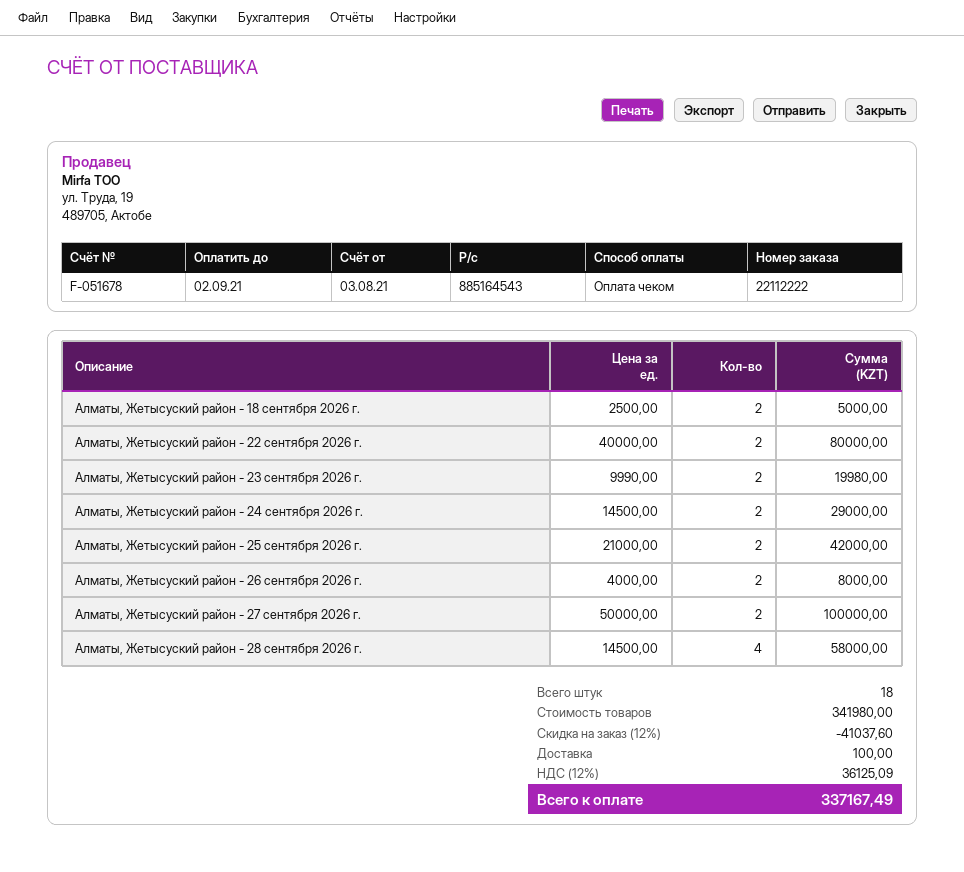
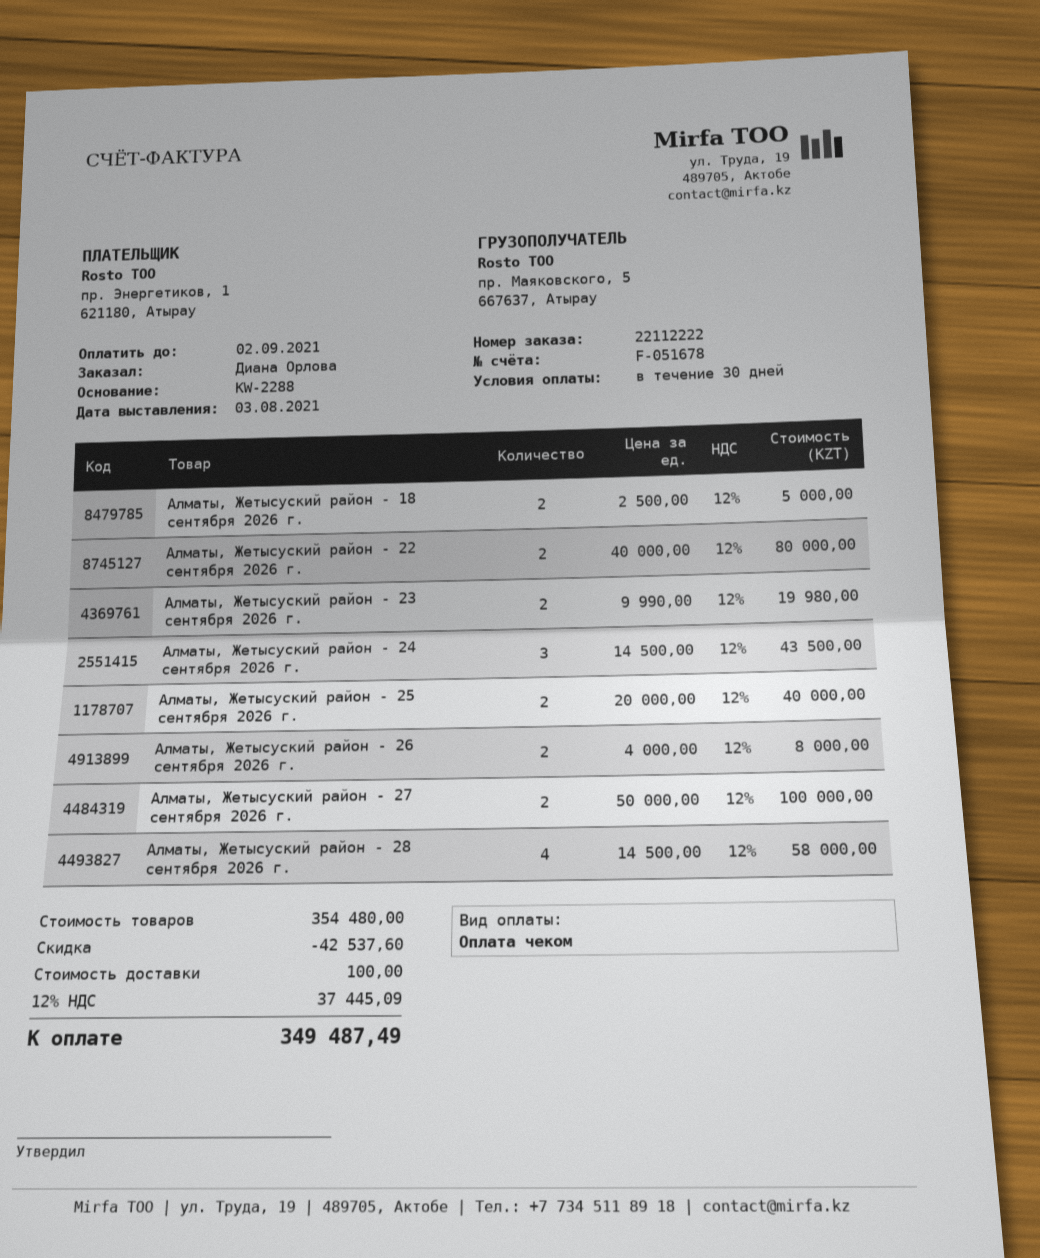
Алматы, Жетысуский район - 24 сентября 2026 г.: 2 x 14500.00 = 29000.00 -> 3 x 14500.00 = 43500.00
Алматы, Жетысуский район - 25 сентября 2026 г.: 2 x 21000.00 = 42000.00 -> 2 x 20000.00 = 40000.00
subtotal: 341980.00 -> 354480.00
discount: 41037.60 -> 42537.60
tax: 12% = 36125.09 -> 12% = 37445.09
total: 337167.49 -> 349487.49

